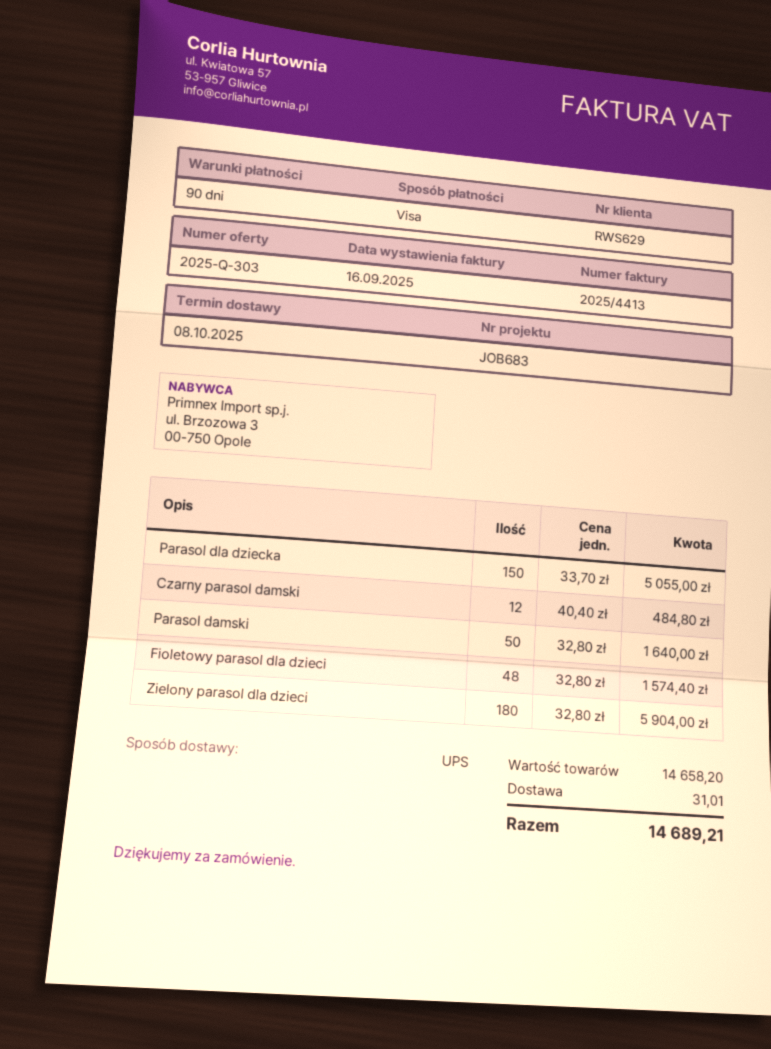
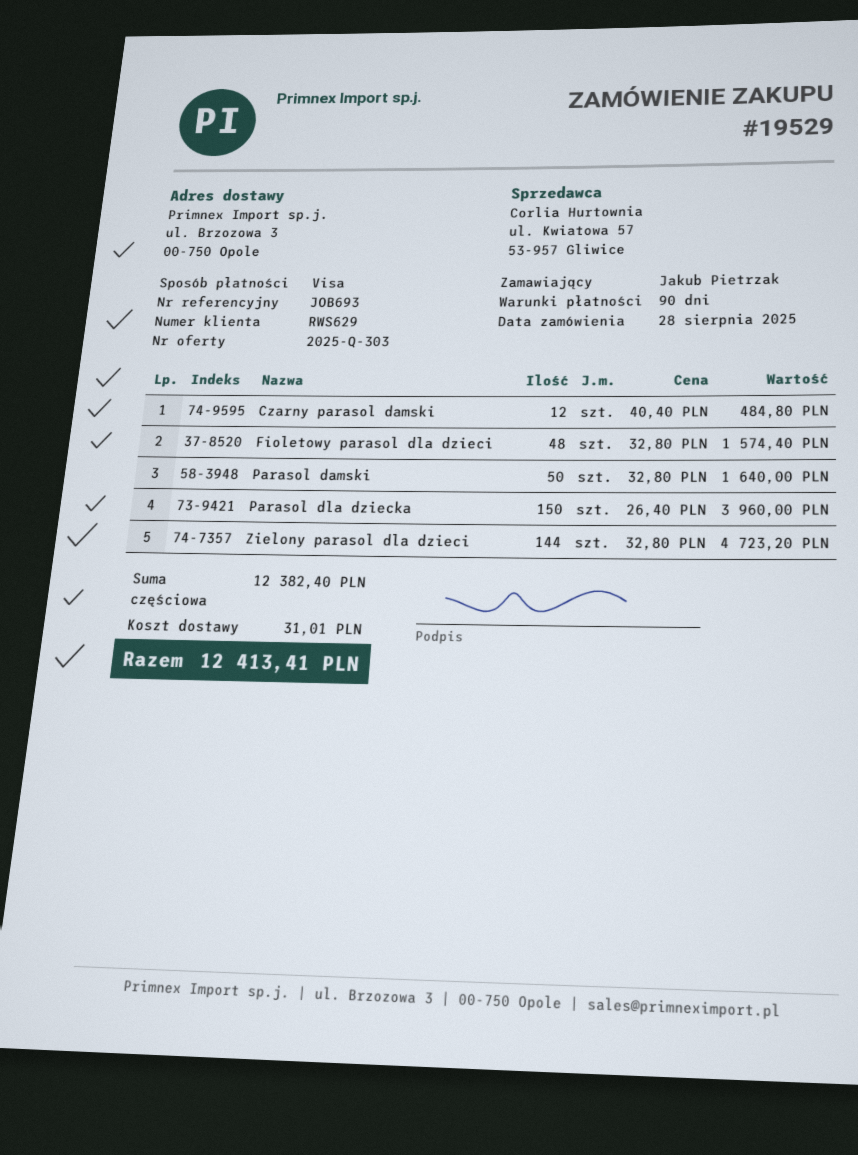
reference: JOB683 -> JOB693
Parasol dla dziecka: 150 x 33.70 = 5055.00 -> 150 x 26.40 = 3960.00
Zielony parasol dla dzieci: 180 x 32.80 = 5904.00 -> 144 x 32.80 = 4723.20
subtotal: 14658.20 -> 12382.40
total: 14689.21 -> 12413.41

